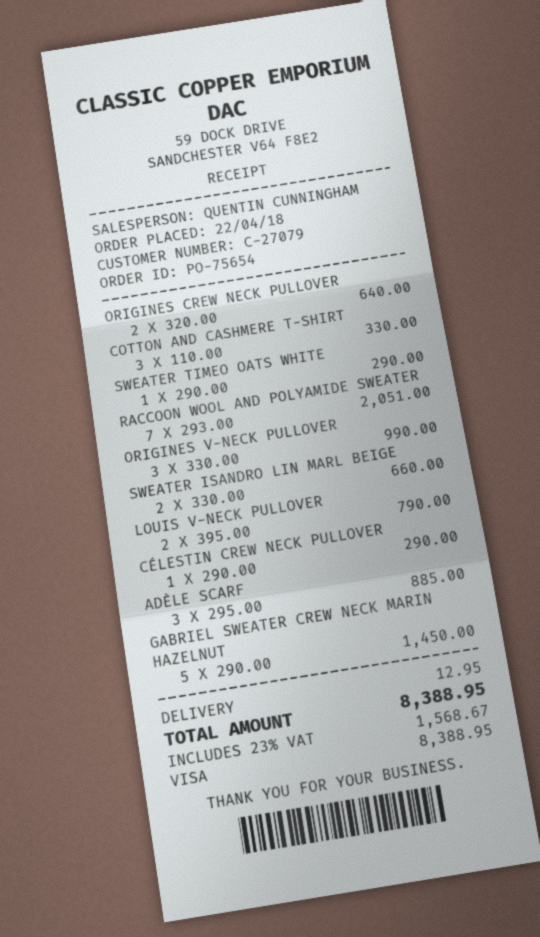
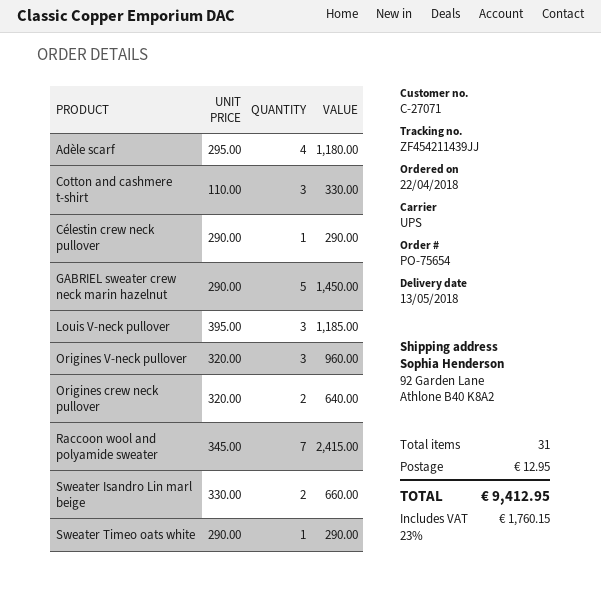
customer number: C-27079 -> C-27071
RACCOON WOOL AND POLYAMIDE SWEATER: 7 x 293.00 = 2051.00 -> 7 x 345.00 = 2415.00
ORIGINES V-NECK PULLOVER: 3 x 330.00 = 990.00 -> 3 x 320.00 = 960.00
LOUIS V-NECK PULLOVER: 2 x 395.00 = 790.00 -> 3 x 395.00 = 1185.00
ADÈLE SCARF: 3 x 295.00 = 885.00 -> 4 x 295.00 = 1180.00
tax: 23% = 1568.67 -> 23% = 1760.15
total: 8388.95 -> 9412.95

